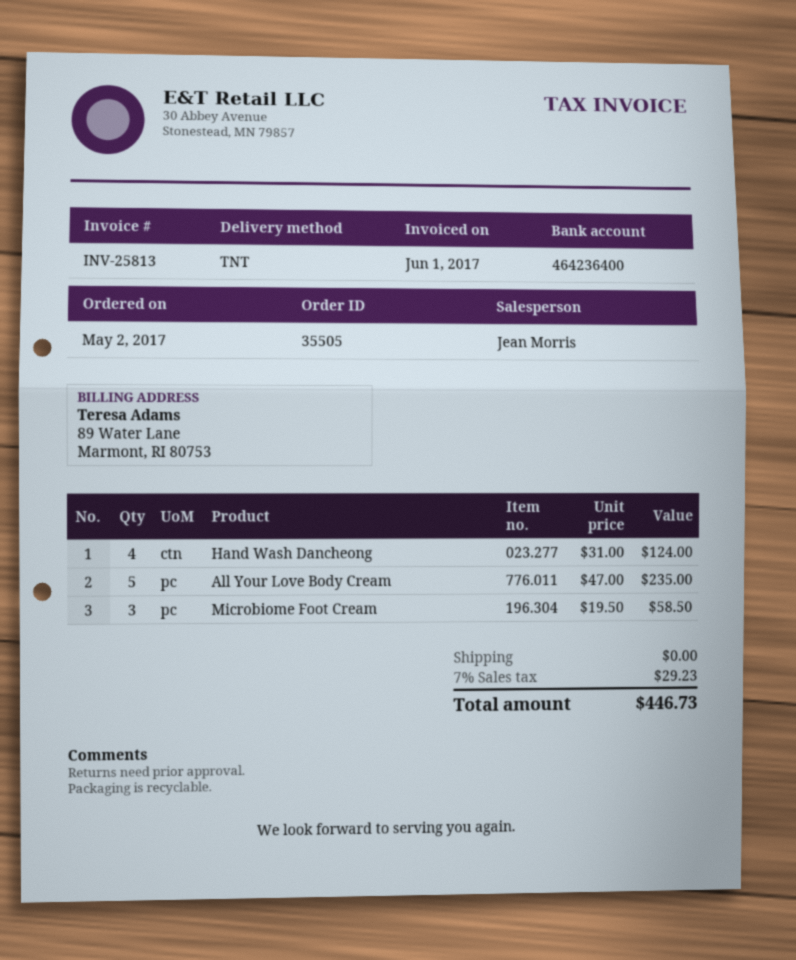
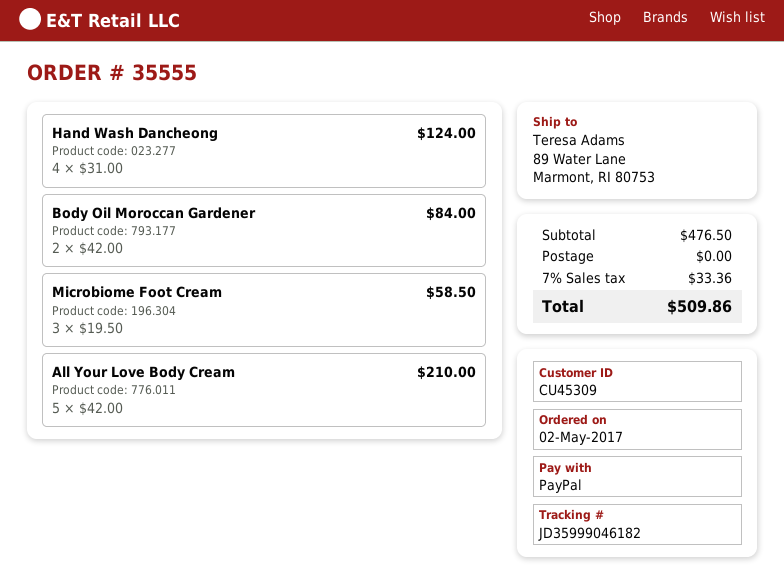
order number: 35505 -> 35555
All Your Love Body Cream: 5 x 47.00 = 235.00 -> 5 x 42.00 = 210.00
Body Oil Moroccan Gardener: none -> 2 x 42.00 = 84.00
tax: 7% = 29.23 -> 7% = 33.36
total: 446.73 -> 509.86

